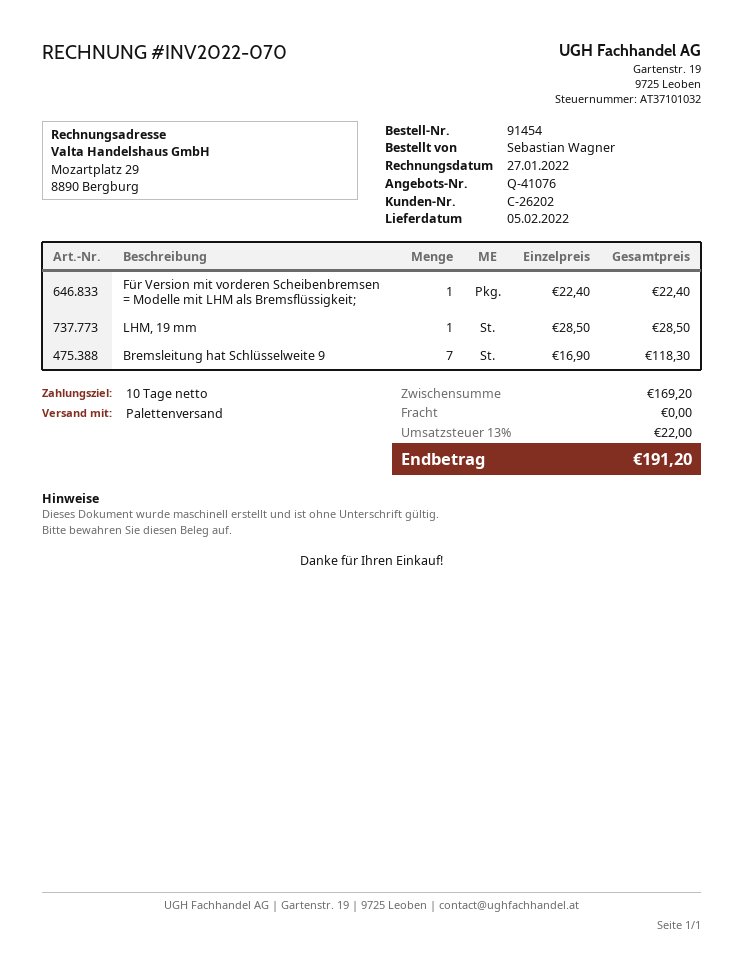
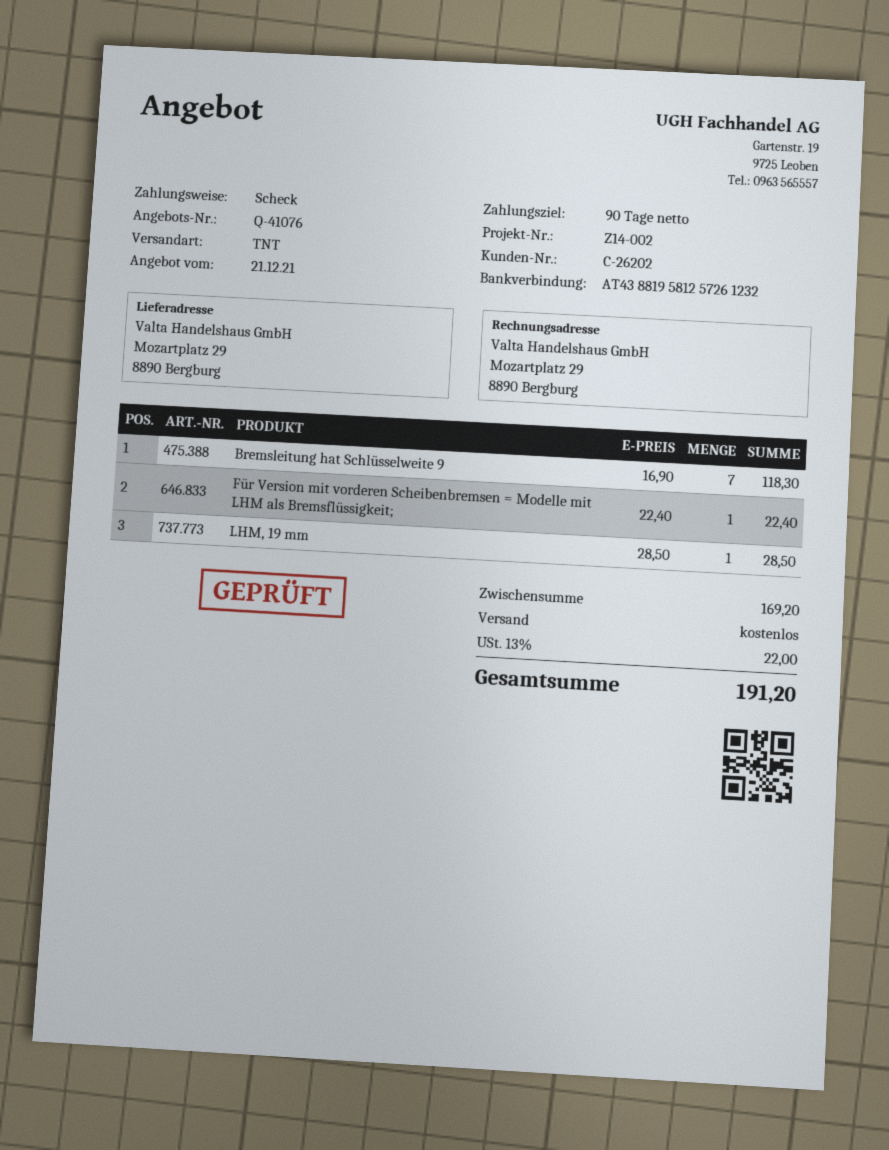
payment terms: 10 days -> 90 days
shipping method: pallet freight -> TNT

